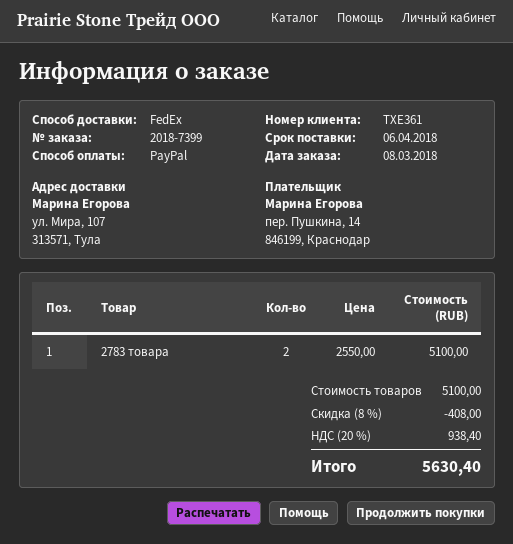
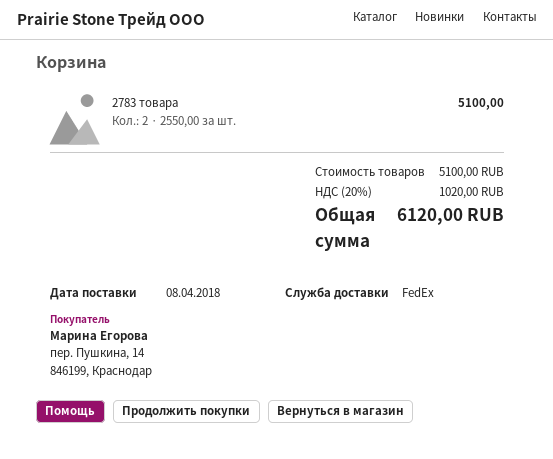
delivery date: 2018-04-06 -> 2018-04-08
discount: 8% = 408.00 -> none
tax: 20% = 938.40 -> 20% = 1020.00
total: 5630.40 -> 6120.00

